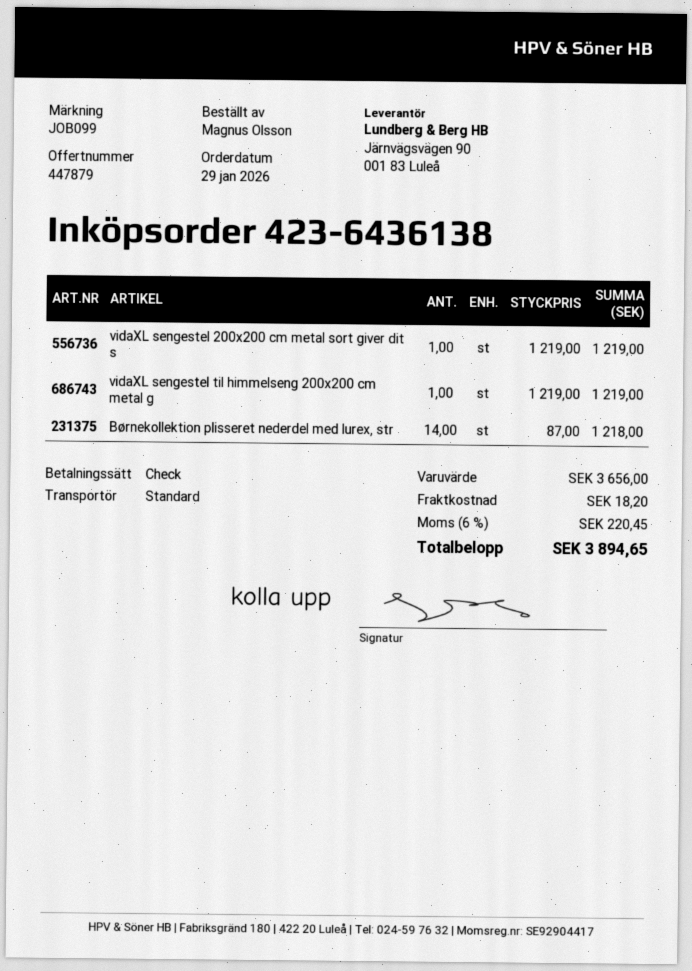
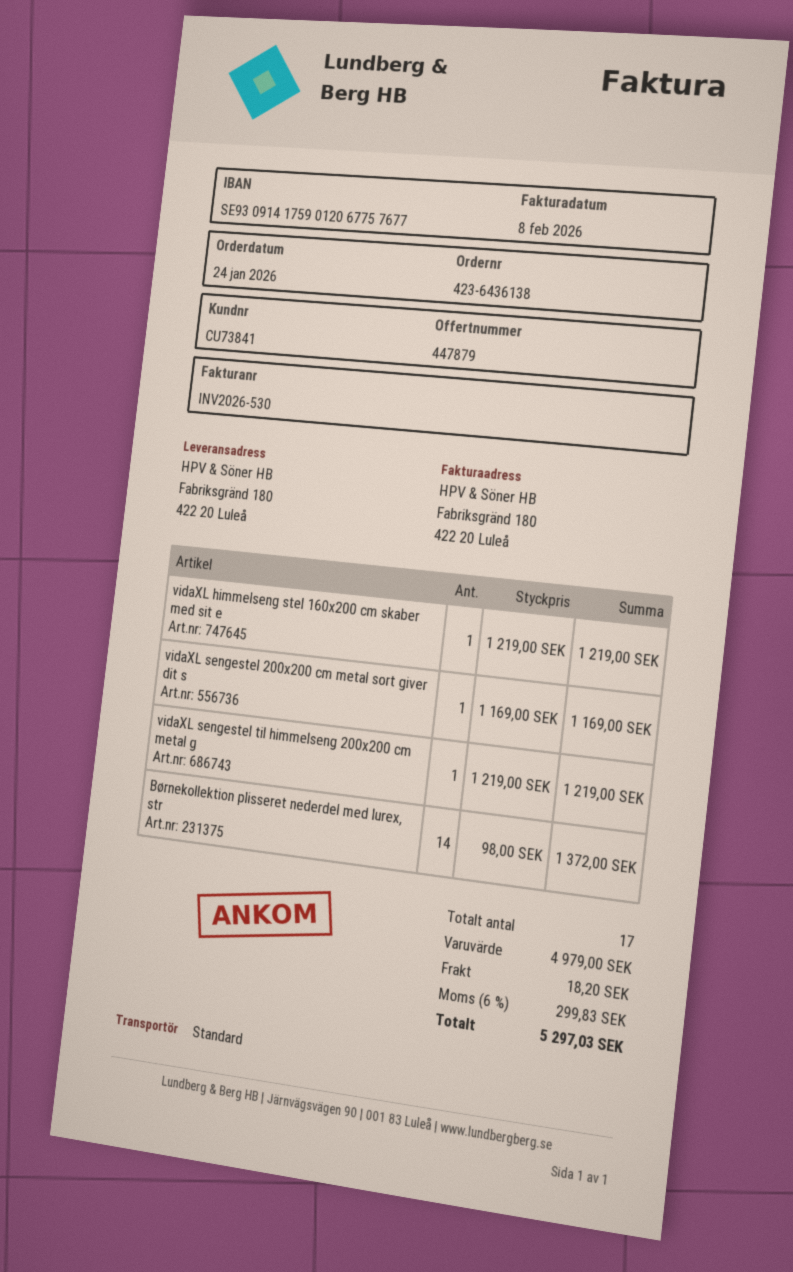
order date: 2026-01-29 -> 2026-01-24
vidaXL sengestel 200x200 cm metal sort giver dit s: 1 x 1219.00 = 1219.00 -> 1 x 1169.00 = 1169.00
Børnekollektion plisseret nederdel med lurex, str: 14 x 87.00 = 1218.00 -> 14 x 98.00 = 1372.00
vidaXL himmelseng stel 160x200 cm skaber med sit e: none -> 1 x 1219.00 = 1219.00
subtotal: 3656.00 -> 4979.00
tax: 6% = 220.45 -> 6% = 299.83
total: 3894.65 -> 5297.03

